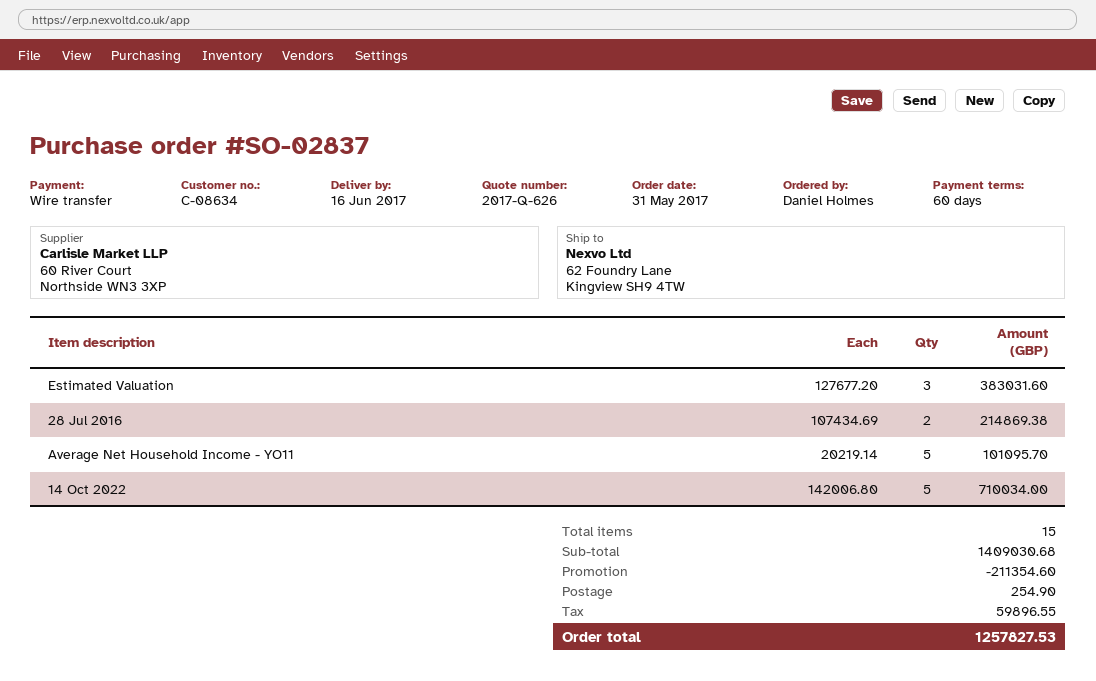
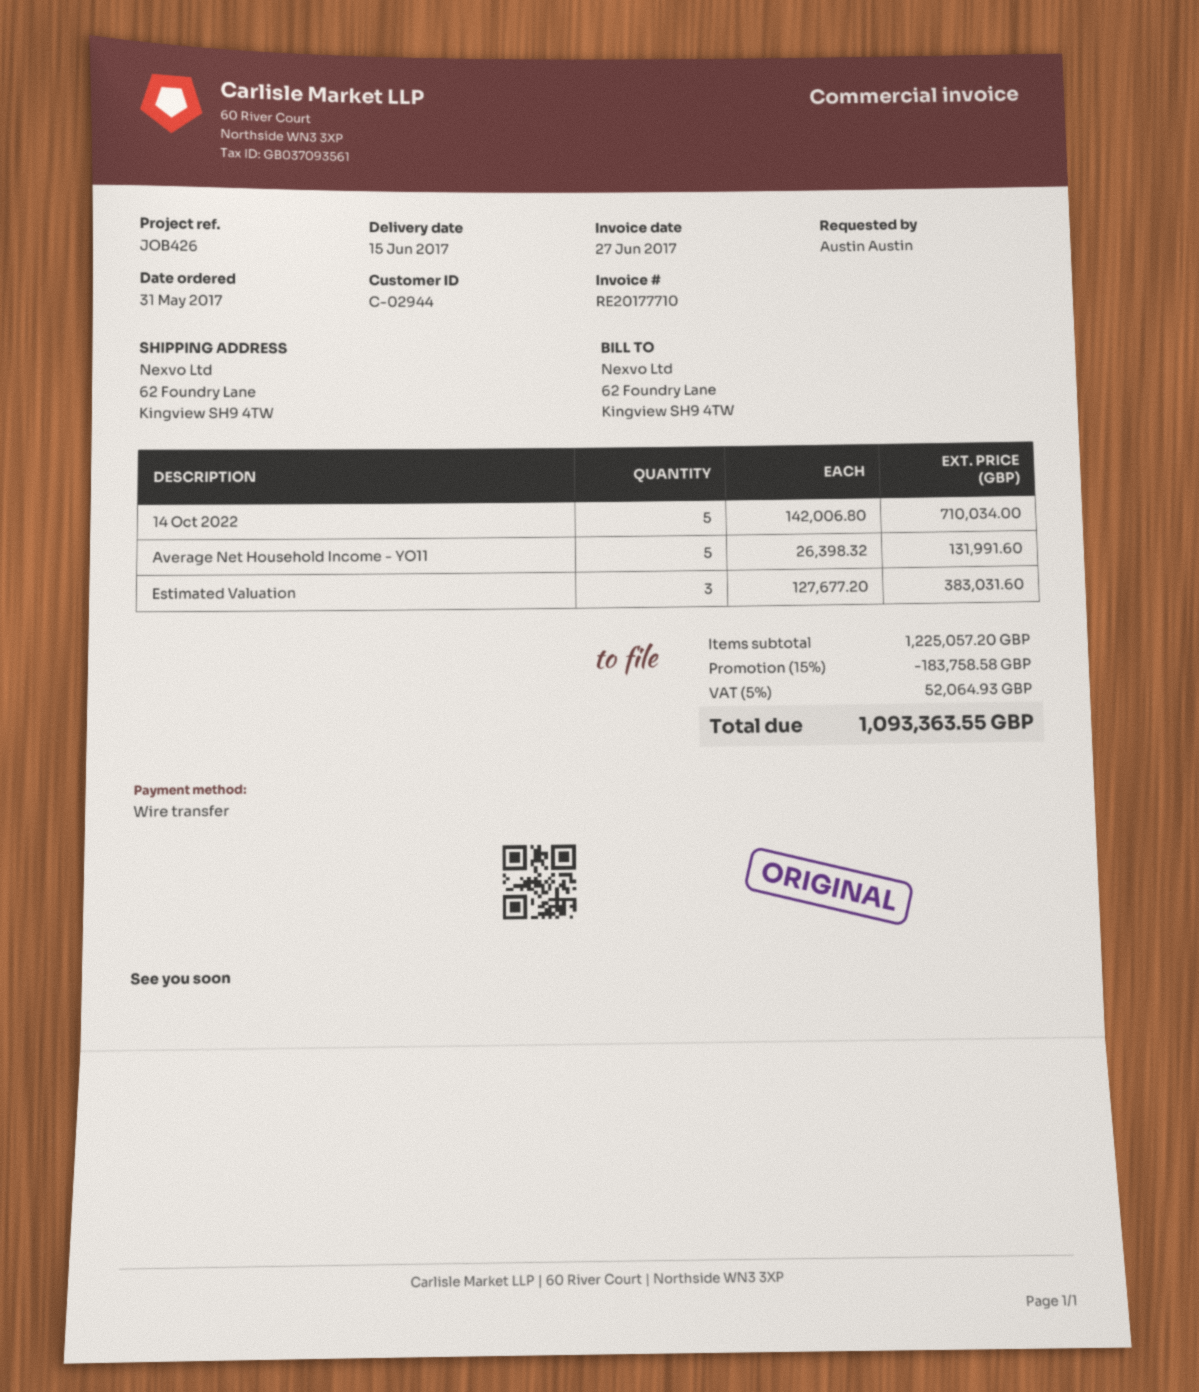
delivery date: 2017-06-16 -> 2017-06-15
customer number: C-08634 -> C-02944
ordered by: Daniel Holmes -> Austin Austin
28 Jul 2016: 2 x 107434.69 = 214869.38 -> none
Average Net Household Income - YO11: 5 x 20219.14 = 101095.70 -> 5 x 26398.32 = 131991.60
subtotal: 1409030.68 -> 1225057.20
discount: 211354.60 -> 183758.58
shipping: 254.90 -> none
tax: 59896.55 -> 52064.93
total: 1257827.53 -> 1093363.55

